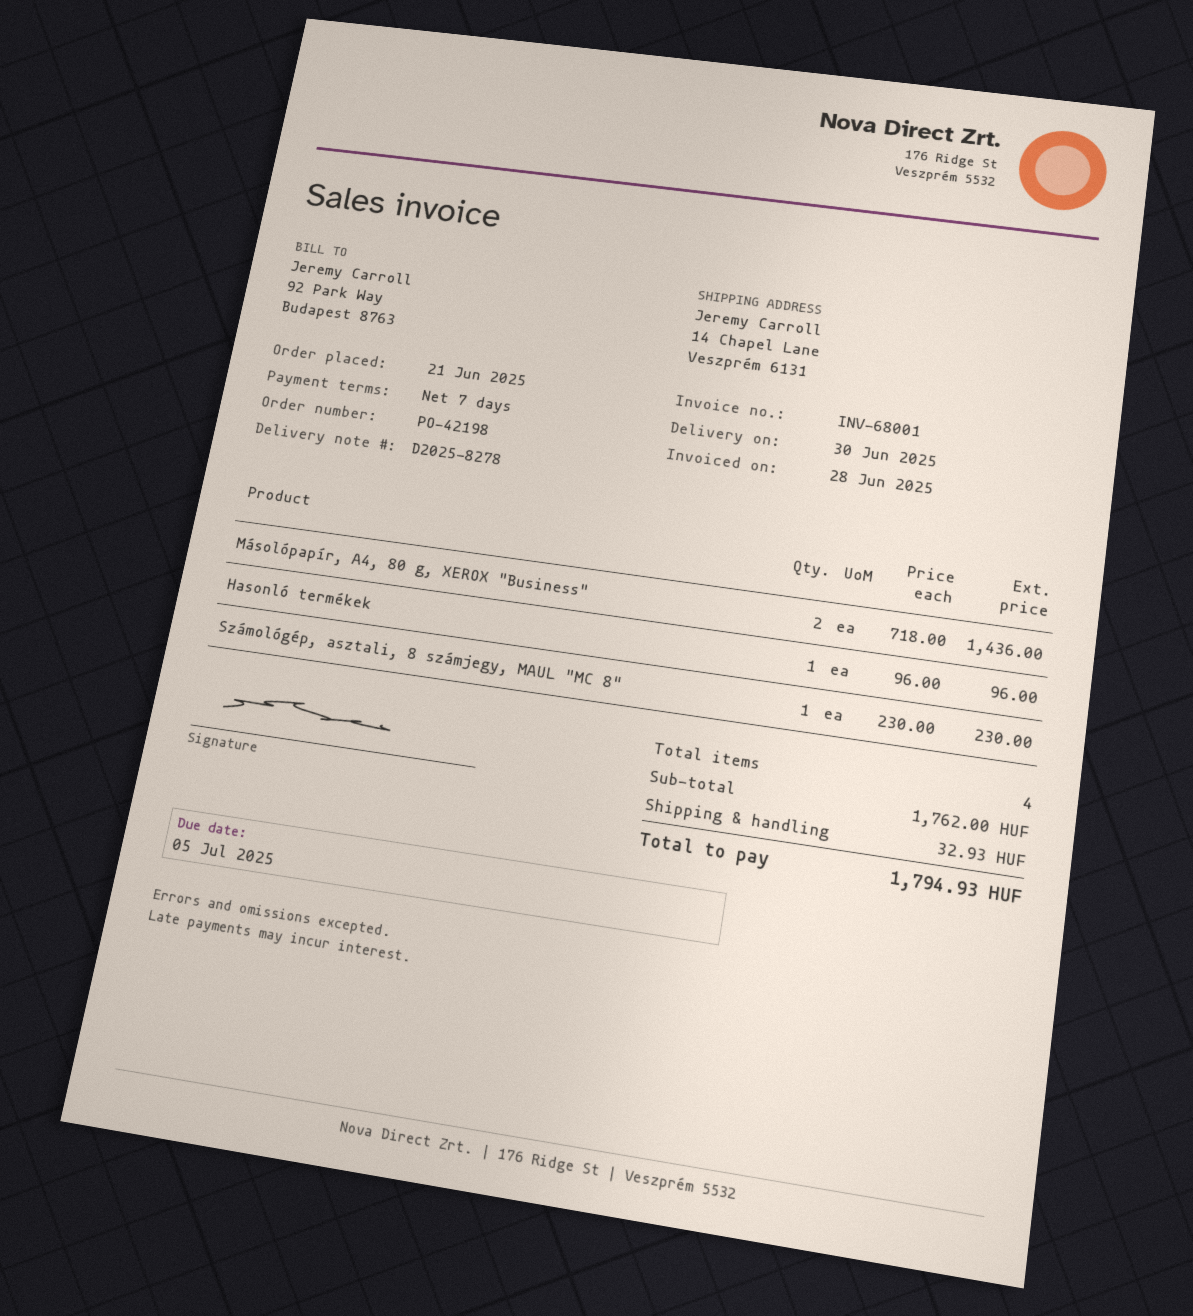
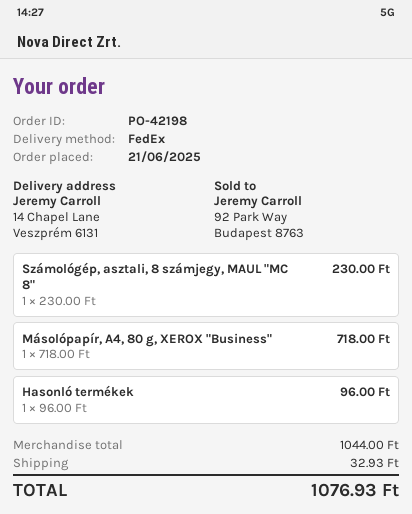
Másolópapír, A4, 80 g, XEROX "Business": 2 x 718.00 = 1436.00 -> 1 x 718.00 = 718.00
subtotal: 1762.00 -> 1044.00
total: 1794.93 -> 1076.93

